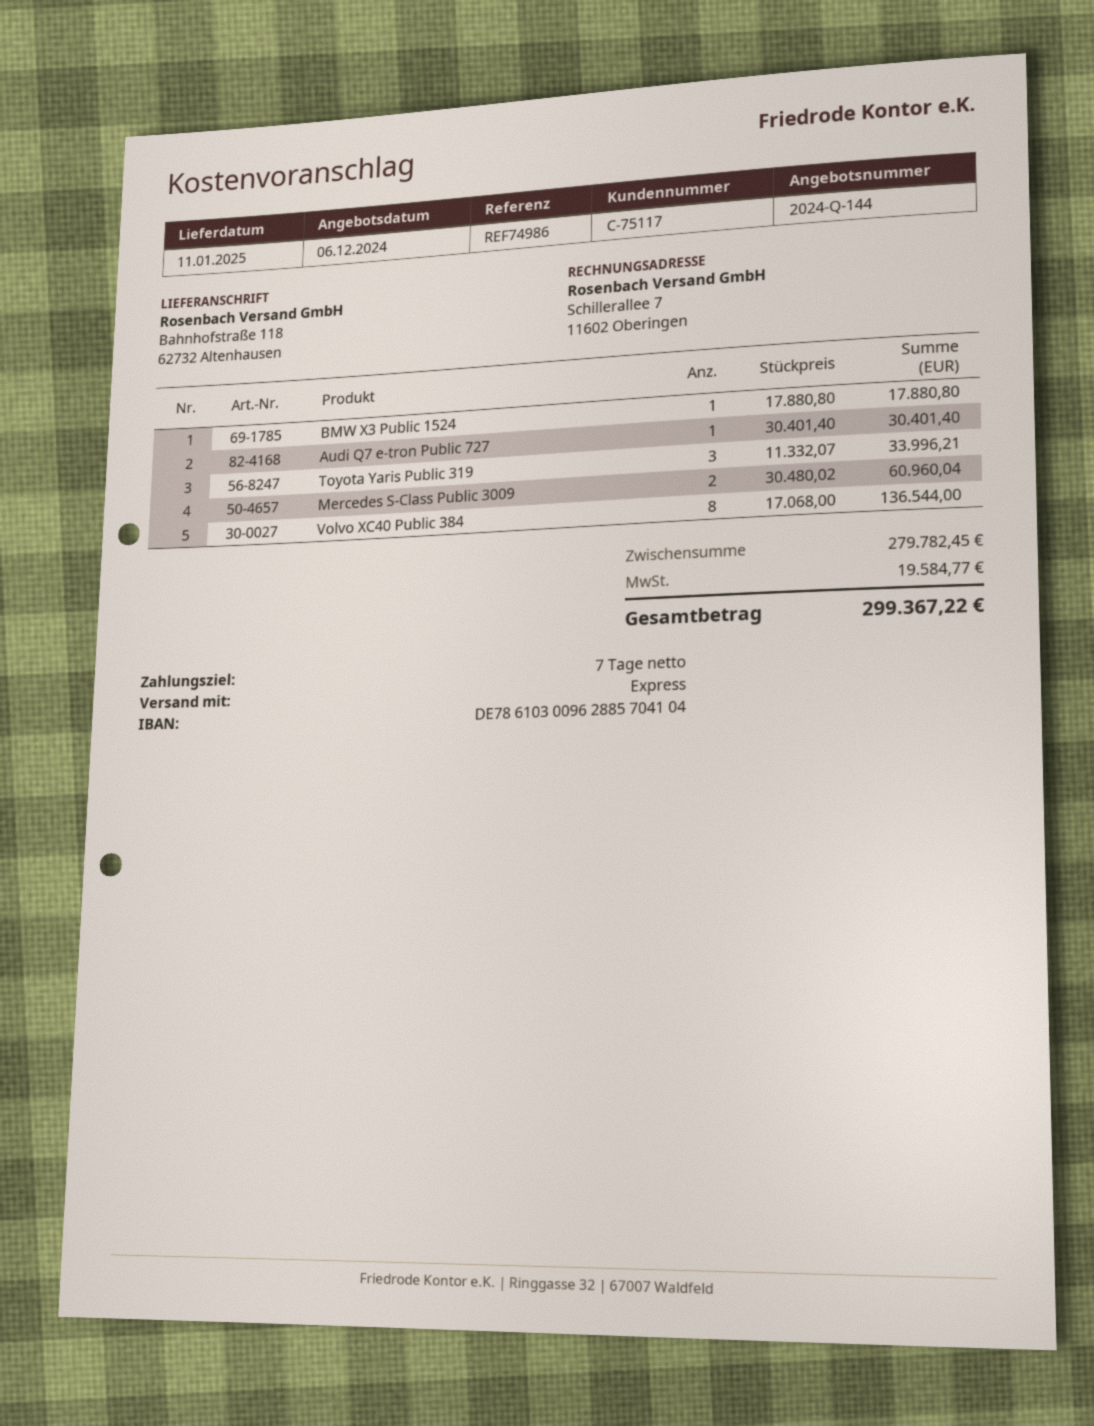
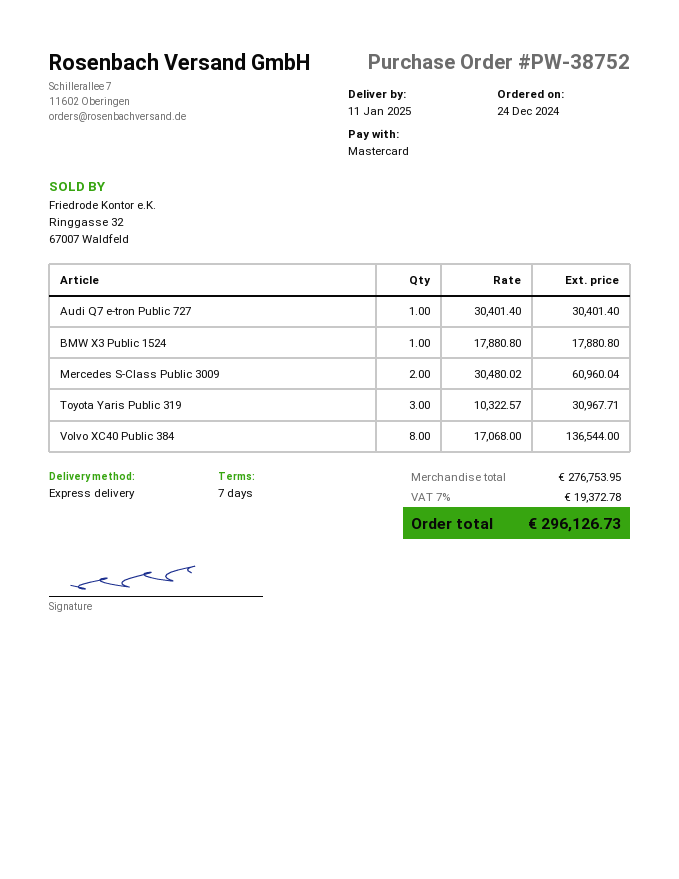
Toyota Yaris Public 319: 3 x 11332.07 = 33996.21 -> 3 x 10322.57 = 30967.71
subtotal: 279782.45 -> 276753.95
tax: 19584.77 -> 19372.78
total: 299367.22 -> 296126.73

